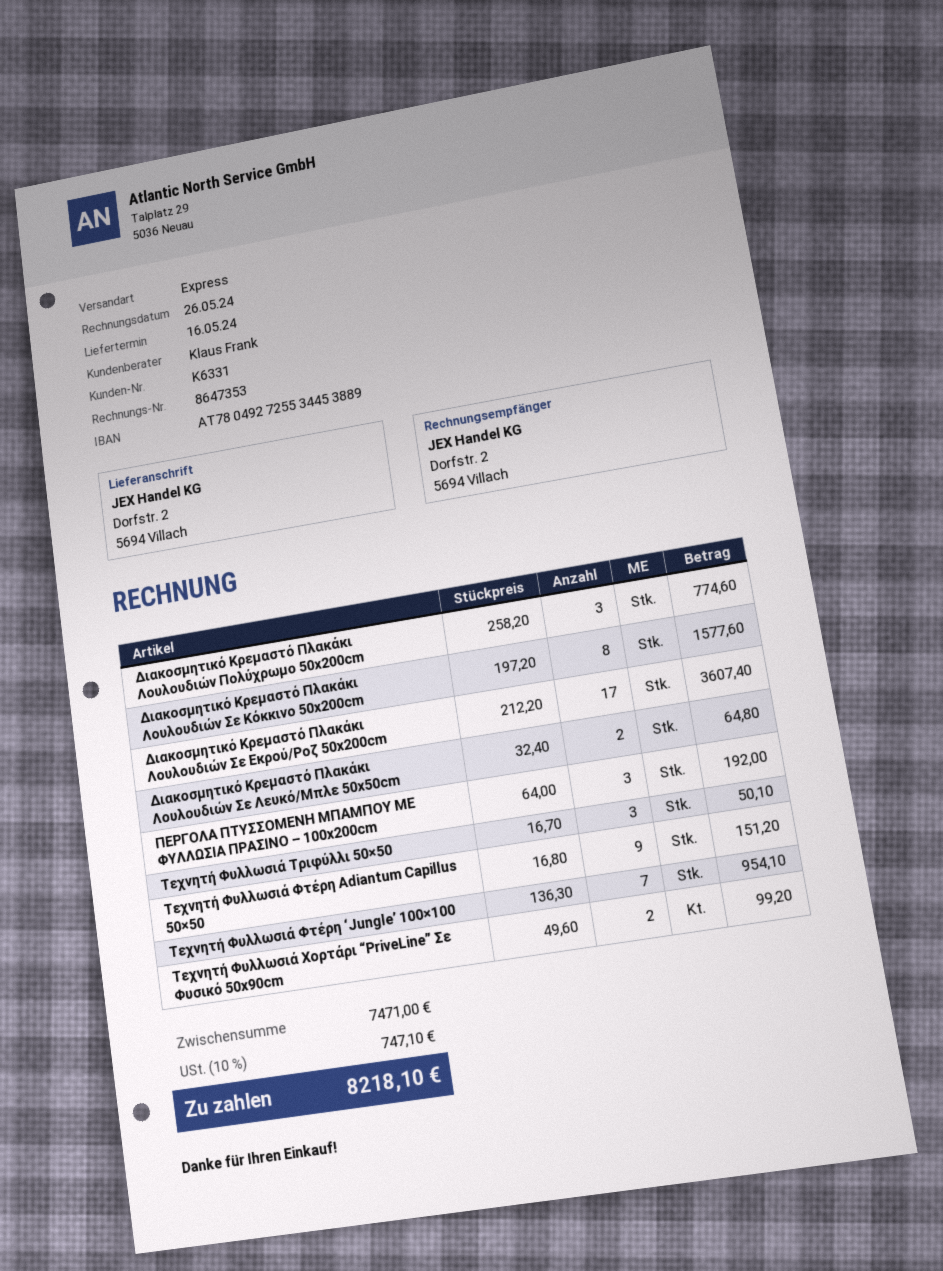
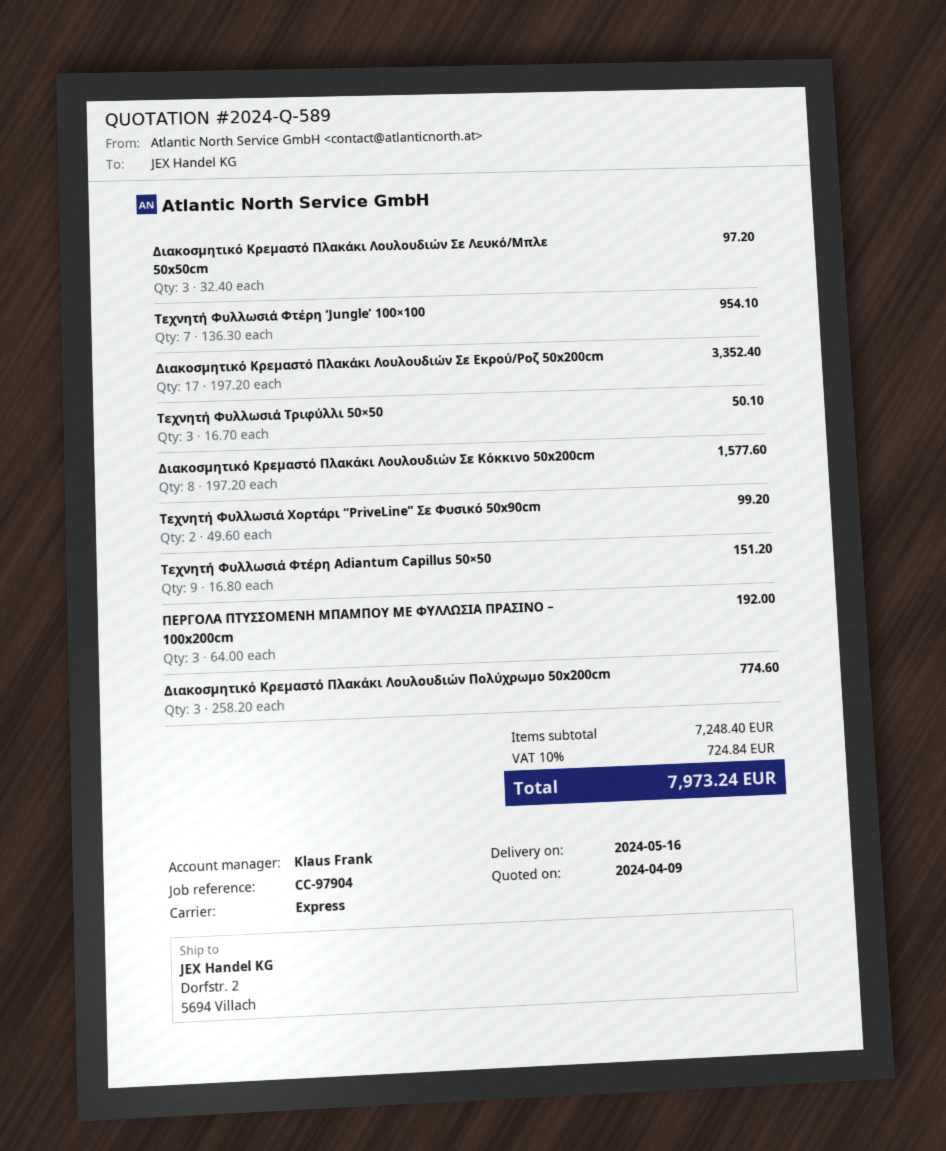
Διακοσμητικό Κρεμαστό Πλακάκι Λουλουδιών Σε Εκρού/Ροζ 50x200cm: 17 x 212.20 = 3607.40 -> 17 x 197.20 = 3352.40
Διακοσμητικό Κρεμαστό Πλακάκι Λουλουδιών Σε Λευκό/Μπλε 50x50cm: 2 x 32.40 = 64.80 -> 3 x 32.40 = 97.20
subtotal: 7471.00 -> 7248.40
tax: 10% = 747.10 -> 10% = 724.84
total: 8218.10 -> 7973.24

